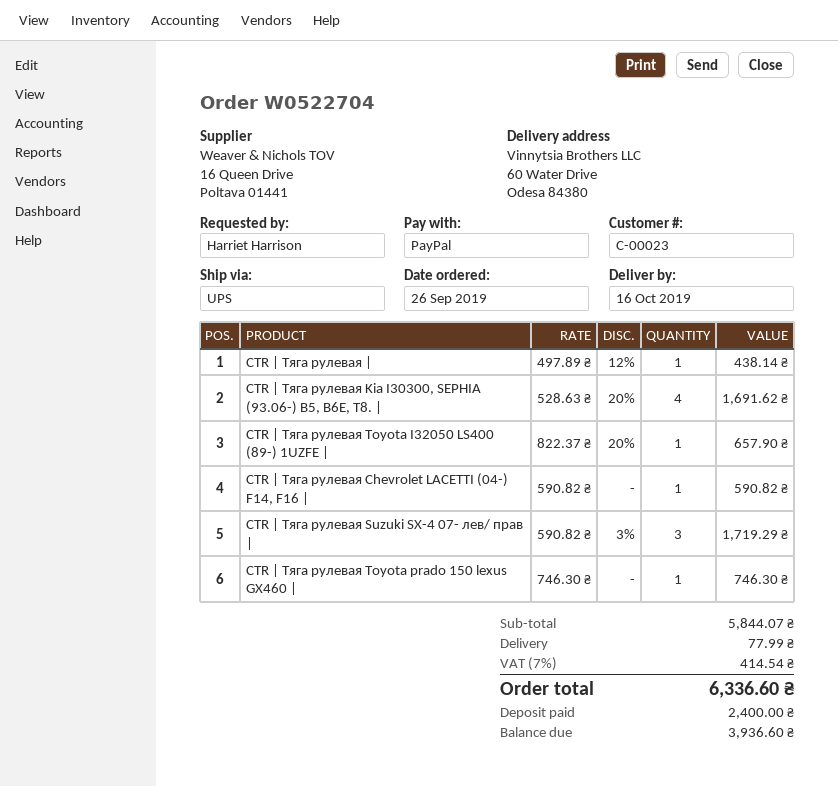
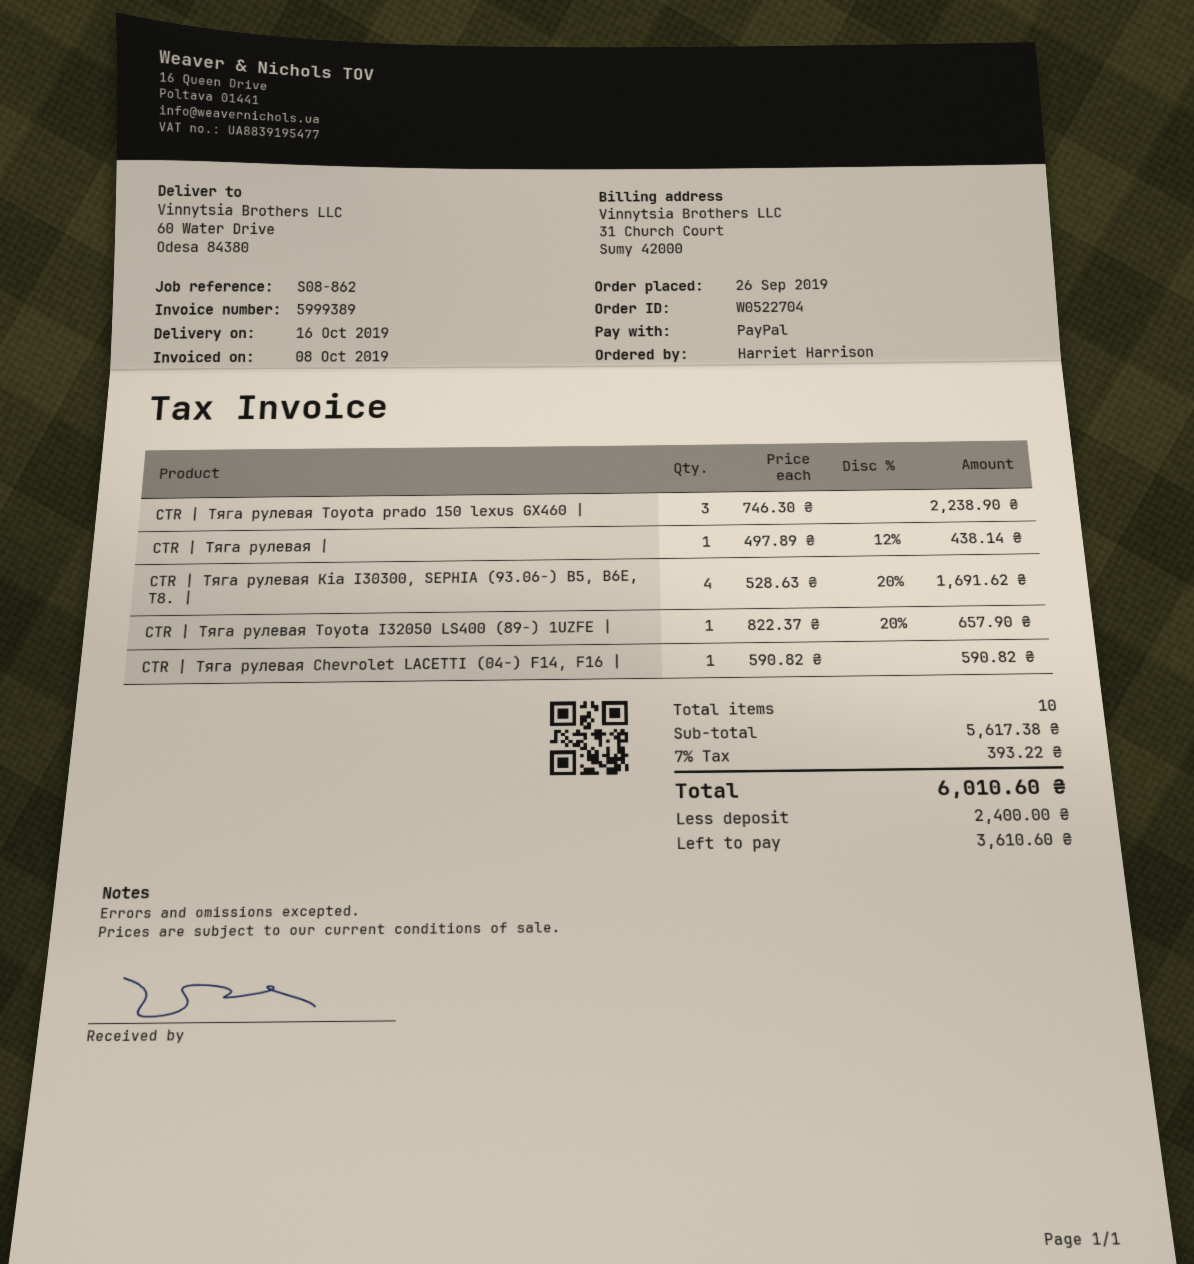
CTR | Тяга рулевая Suzuki SX-4 07- лев/ прав |: 3 x 590.82 - 3% = 1719.29 -> none
CTR | Тяга рулевая Toyota prado 150 lexus GX460 |: 1 x 746.30 = 746.30 -> 3 x 746.30 = 2238.90
subtotal: 5844.07 -> 5617.38
shipping: 77.99 -> none
tax: 7% = 414.54 -> 7% = 393.22
total: 6336.60 -> 6010.60
balance: 3936.60 -> 3610.60

